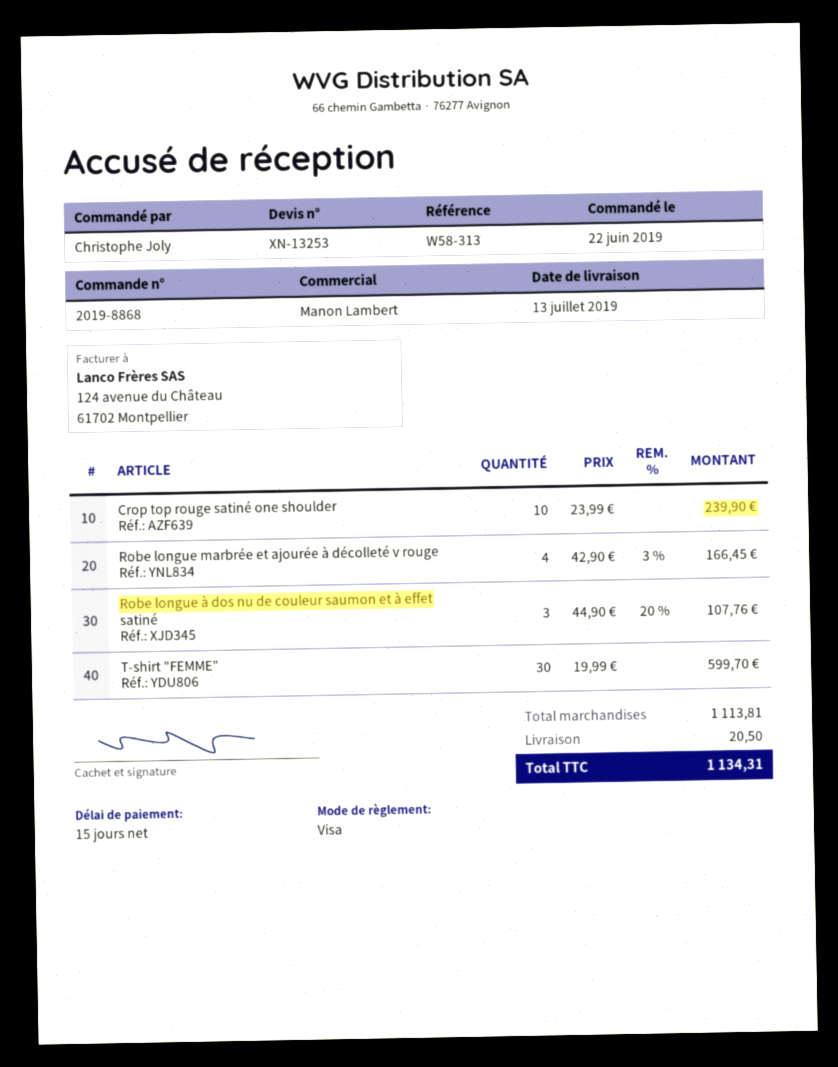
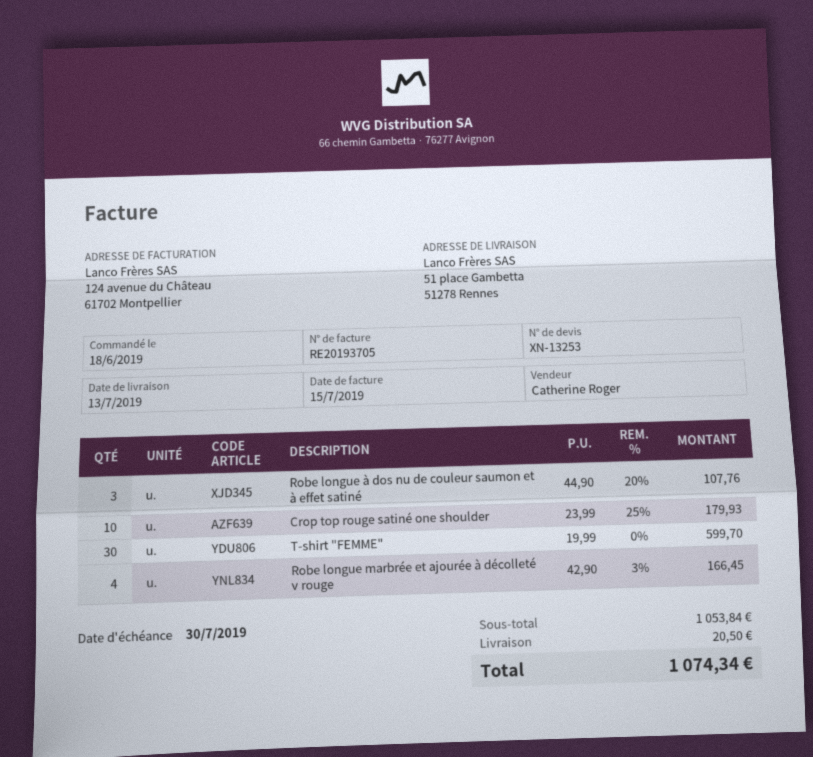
order date: 2019-06-22 -> 2019-06-18
sales rep: Manon Lambert -> Catherine Roger
Crop top rouge satiné one shoulder: 10 x 23.99 = 239.90 -> 10 x 23.99 - 25% = 179.93
subtotal: 1113.81 -> 1053.84
total: 1134.31 -> 1074.34

